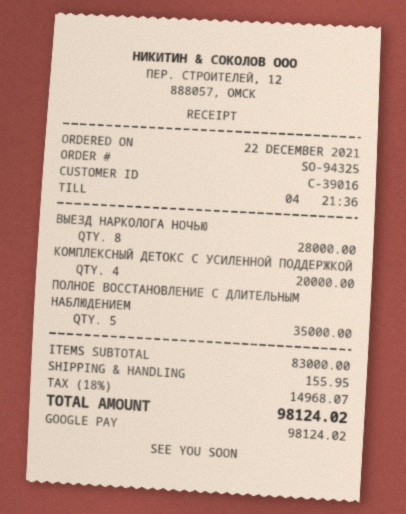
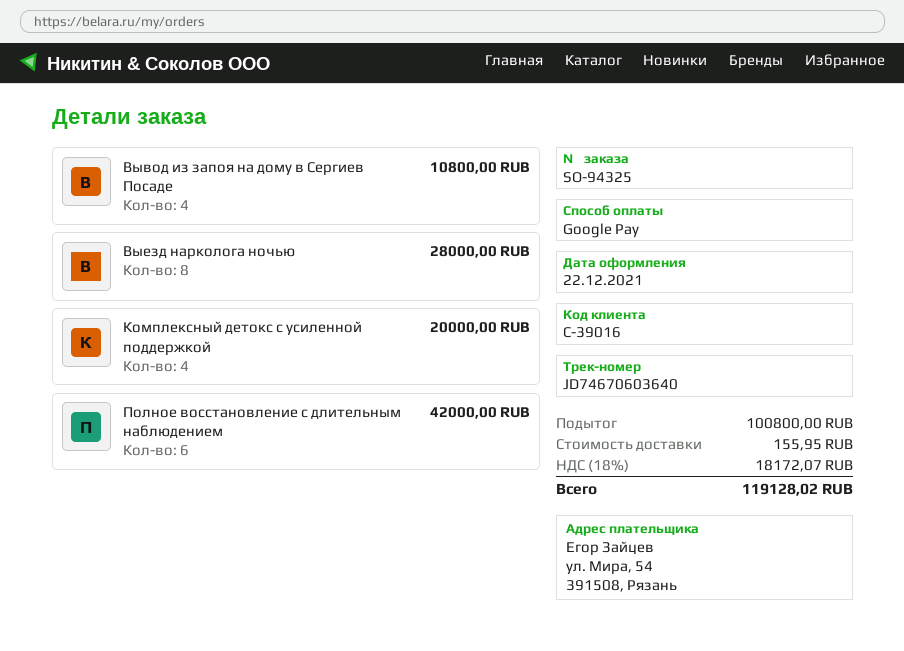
ПОЛНОЕ ВОССТАНОВЛЕНИЕ С ДЛИТЕЛЬНЫМ НАБЛЮДЕНИЕМ: 5 for 35000.00 -> 6 for 42000.00
Вывод из запоя на дому в Сергиев Посаде: none -> 4 for 10800.00
subtotal: 83000.00 -> 100800.00
tax: 18% = 14968.07 -> 18% = 18172.07
total: 98124.02 -> 119128.02

